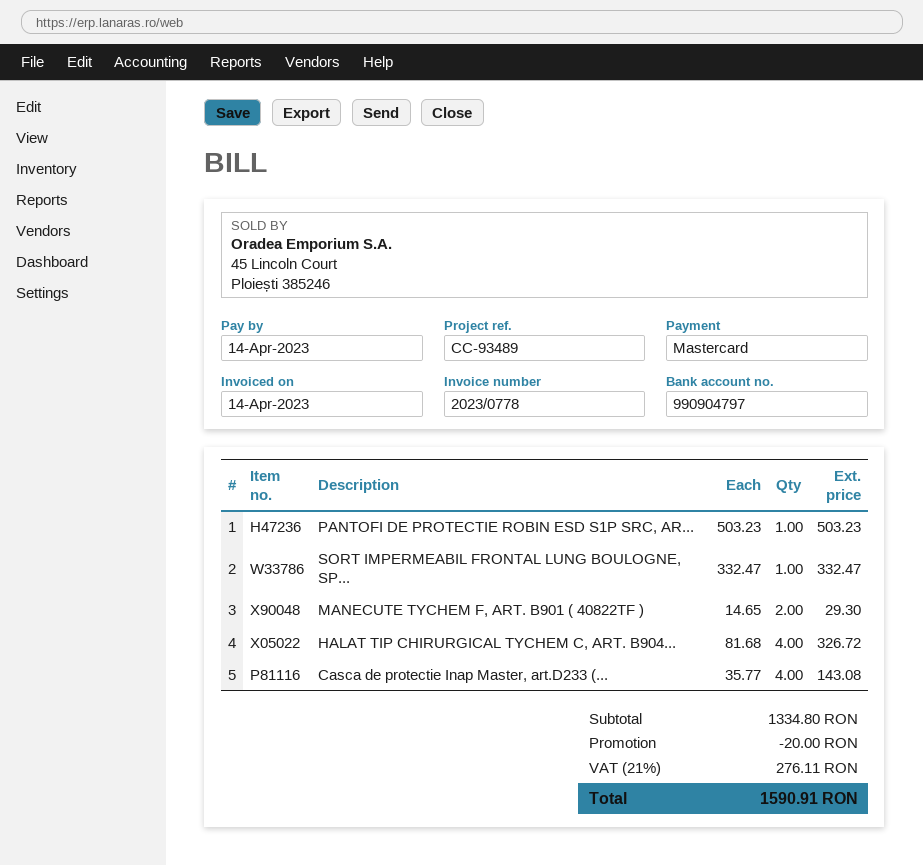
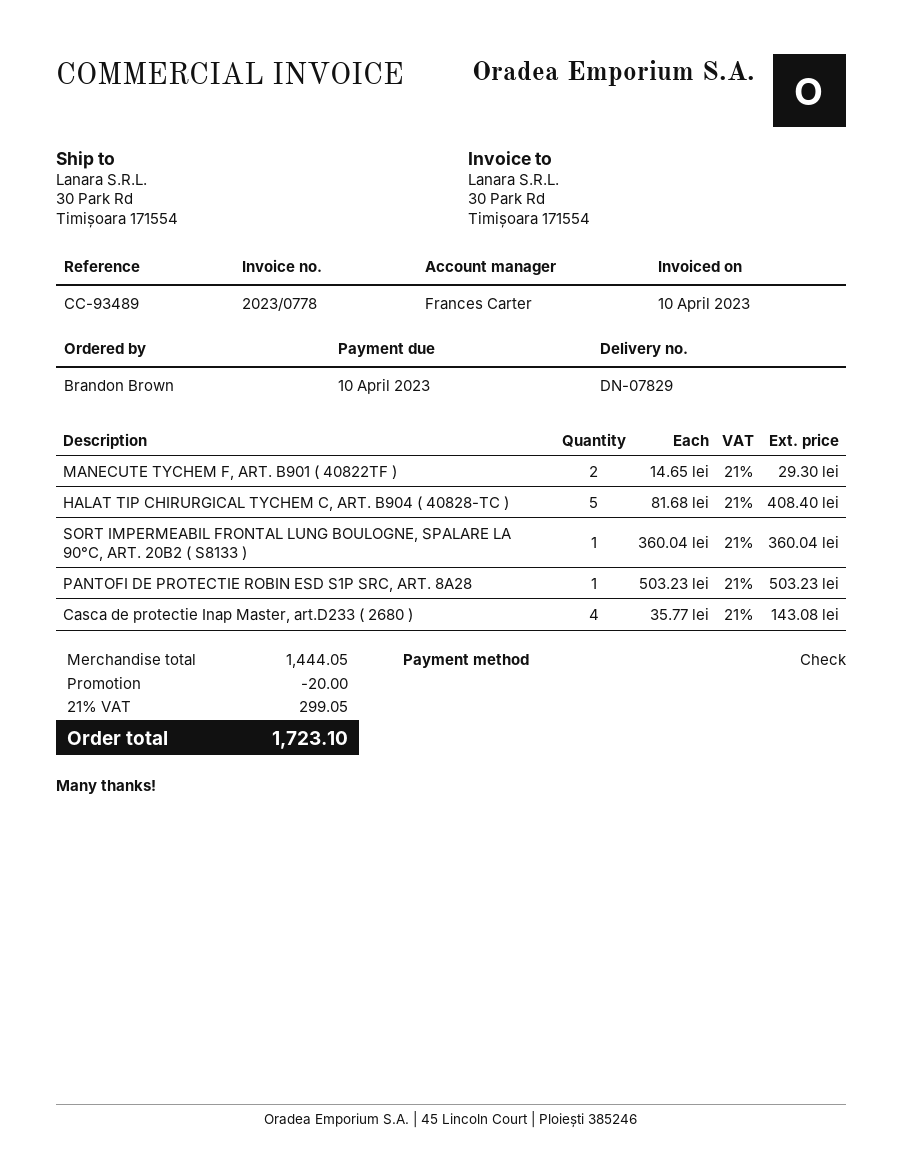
invoice date: 2023-04-14 -> 2023-04-10
due date: 2023-04-14 -> 2023-04-10
payment method: Mastercard -> cheque
SORT IMPERMEABIL FRONTAL LUNG BOULOGNE, SP...: 1 x 332.47 = 332.47 -> 1 x 360.04 = 360.04
HALAT TIP CHIRURGICAL TYCHEM C, ART. B904...: 4 x 81.68 = 326.72 -> 5 x 81.68 = 408.40
subtotal: 1334.80 -> 1444.05
tax: 21% = 276.11 -> 21% = 299.05
total: 1590.91 -> 1723.10

